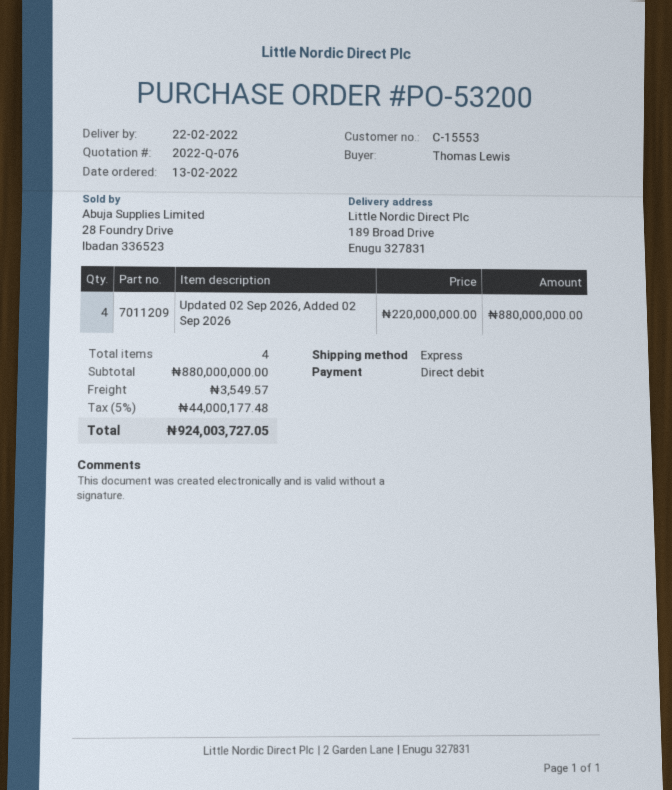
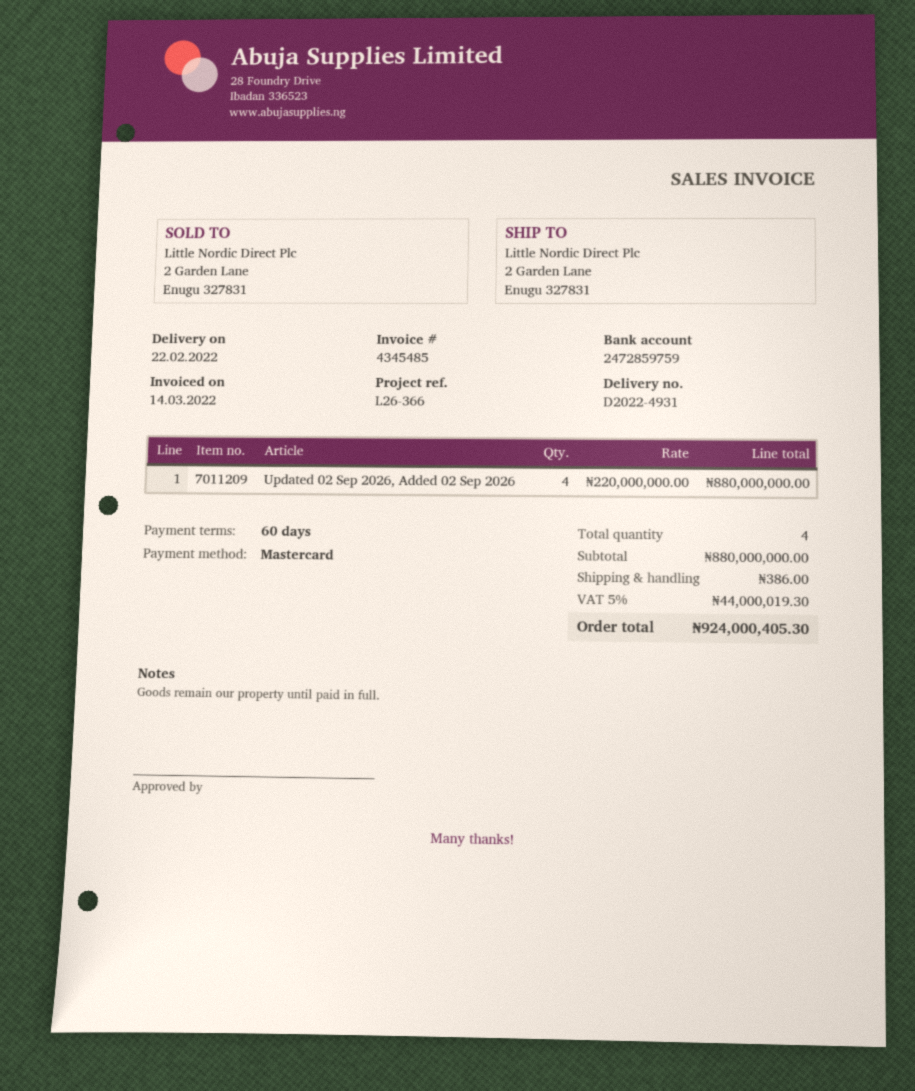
payment method: direct debit -> Mastercard
ship to: 189 Broad Drive, Enugu 327831 -> 2 Garden Lane, Enugu 327831
shipping: 3549.57 -> 386.00
tax: 5% = 44000177.48 -> 5% = 44000019.30
total: 924003727.05 -> 924000405.30

